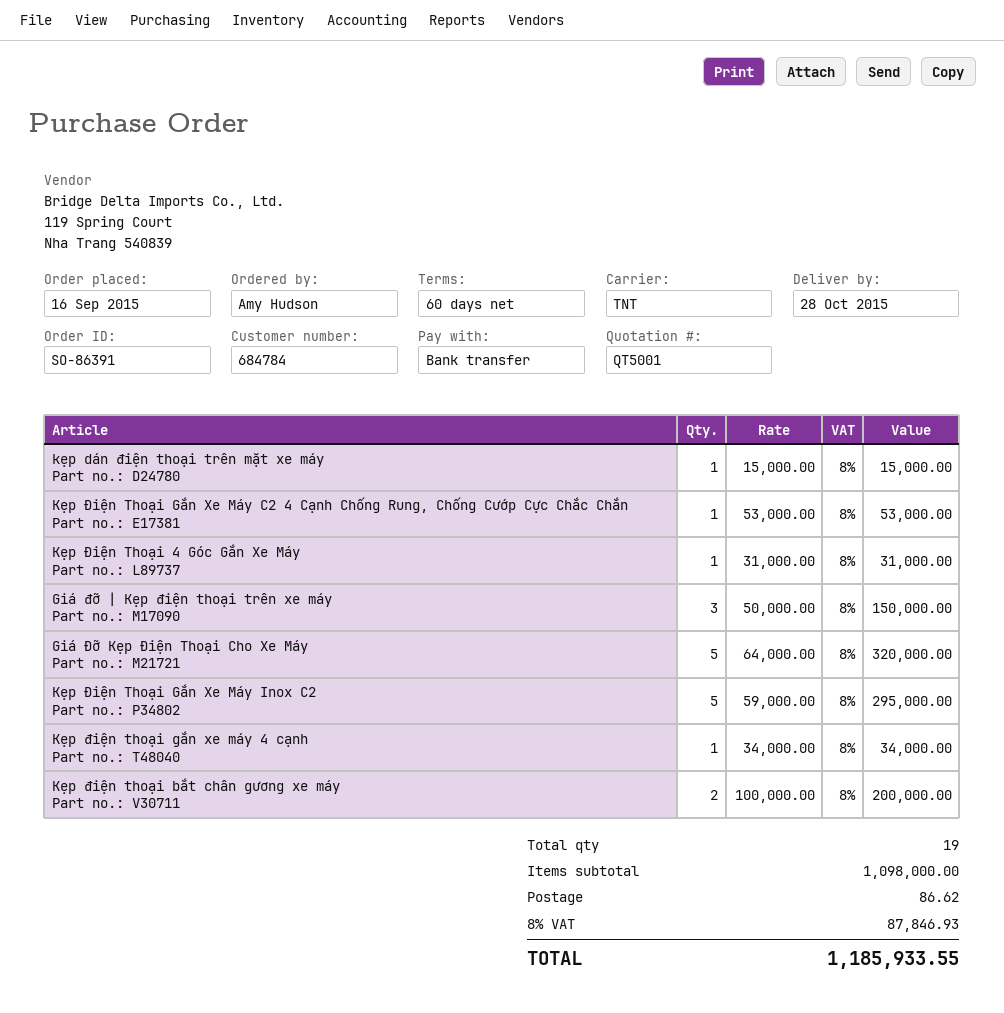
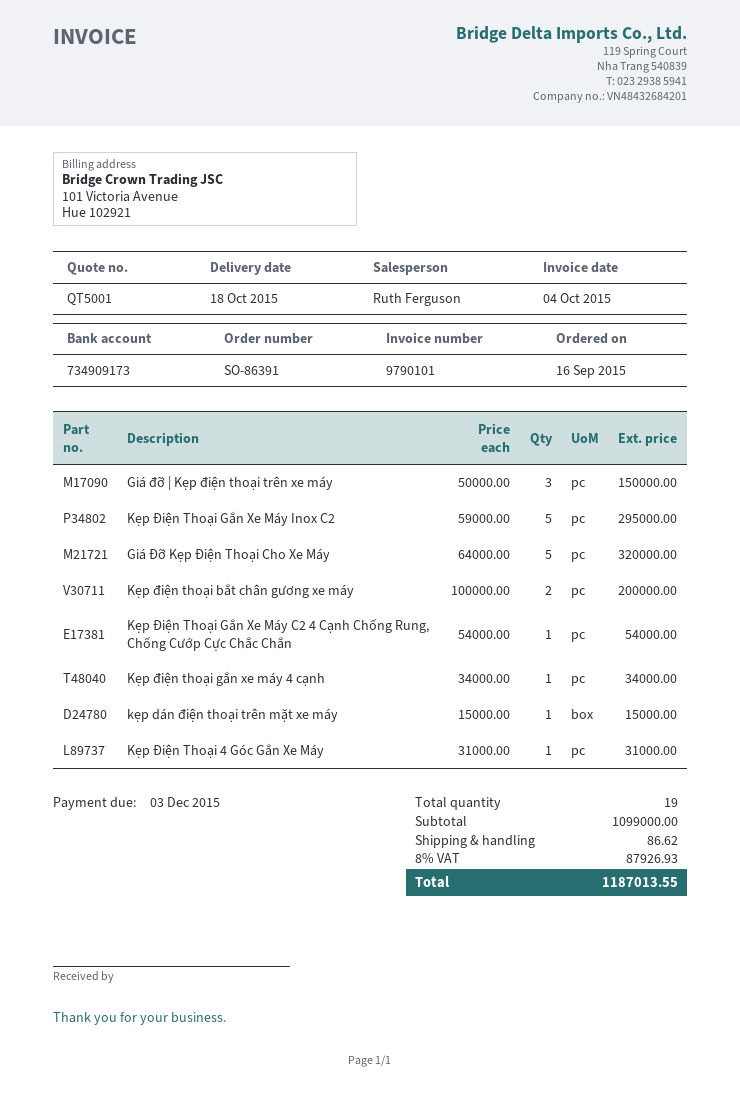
delivery date: 2015-10-28 -> 2015-10-18
Kẹp Điện Thoại Gắn Xe Máy C2 4 Cạnh Chống Rung, Chống Cướp Cực Chắc Chắn: 1 x 53000.00 = 53000.00 -> 1 x 54000.00 = 54000.00
subtotal: 1098000.00 -> 1099000.00
tax: 8% = 87846.93 -> 8% = 87926.93
total: 1185933.55 -> 1187013.55

